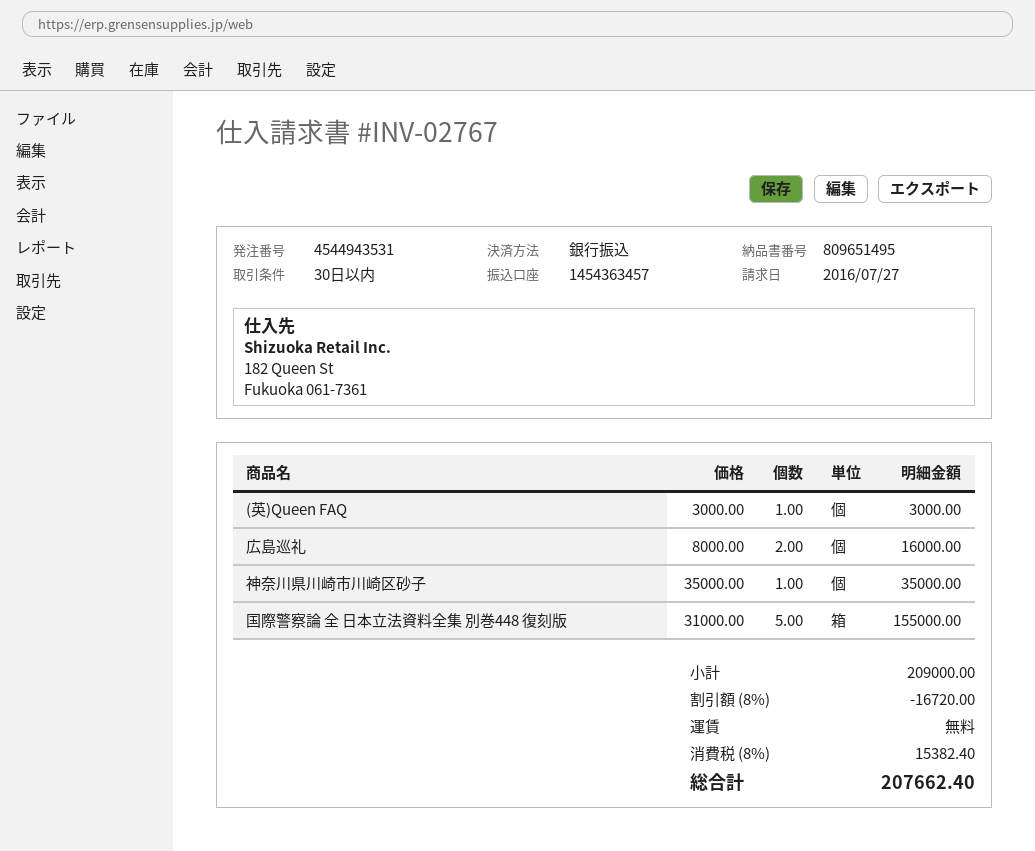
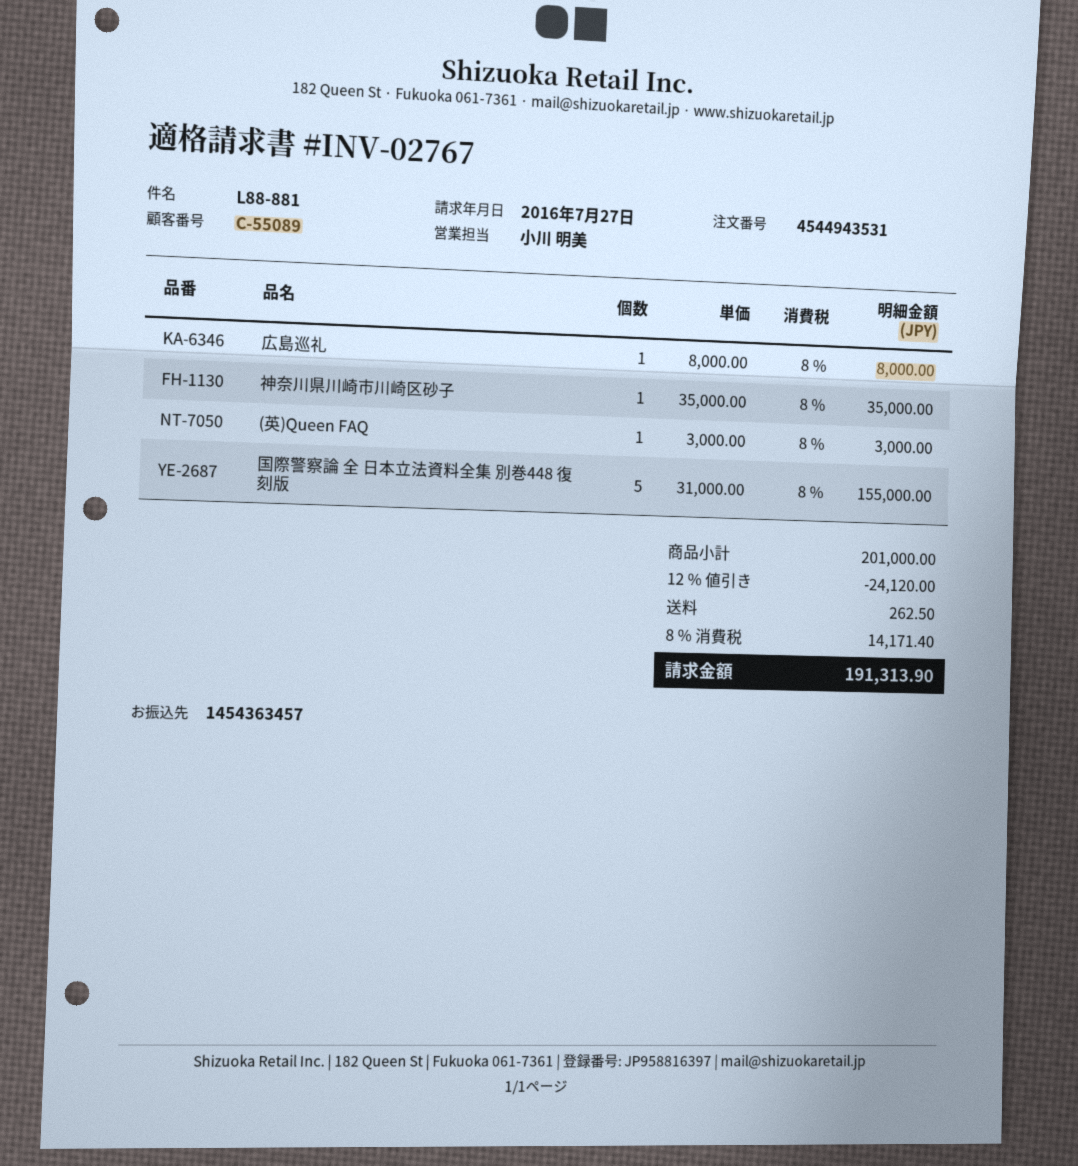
広島巡礼: 2 x 8000.00 = 16000.00 -> 1 x 8000.00 = 8000.00
subtotal: 209000.00 -> 201000.00
discount: 8% = 16720.00 -> 12% = 24120.00
shipping: 0.00 -> 262.50
tax: 8% = 15382.40 -> 8% = 14171.40
total: 207662.40 -> 191313.90

